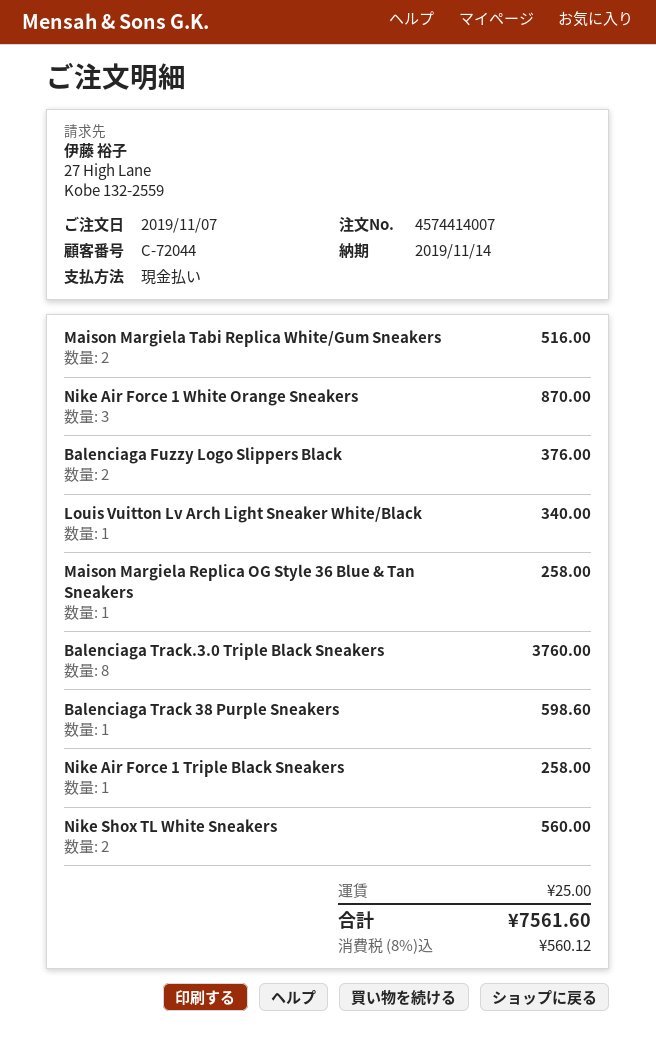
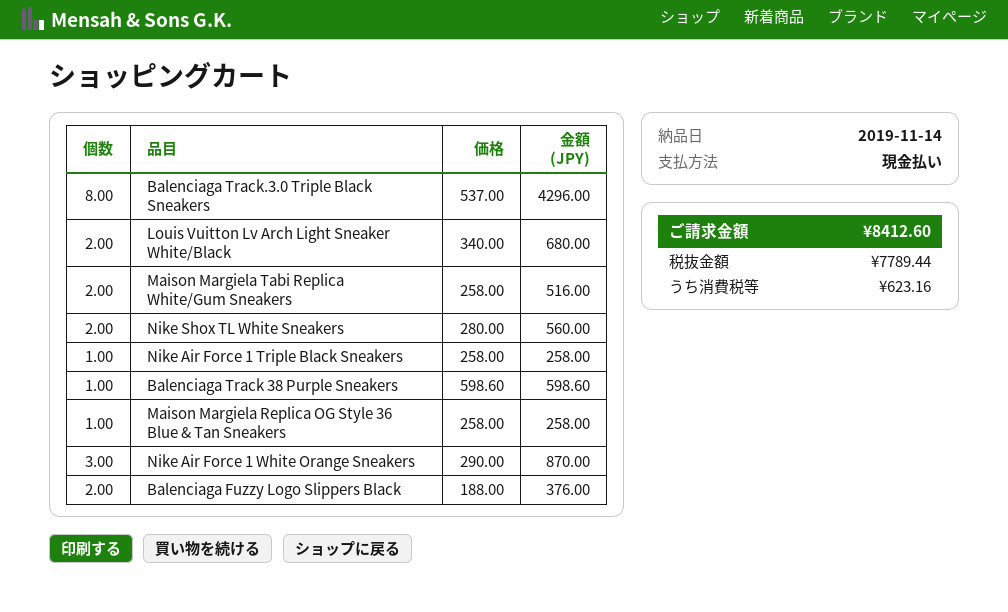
Louis Vuitton Lv Arch Light Sneaker White/Black: 1 for 340.00 -> 2 for 680.00
Balenciaga Track.3.0 Triple Black Sneakers: 8 for 3760.00 -> 8 for 4296.00
shipping: 25.00 -> none
tax: 560.12 -> 623.16
total: 7561.60 -> 8412.60

